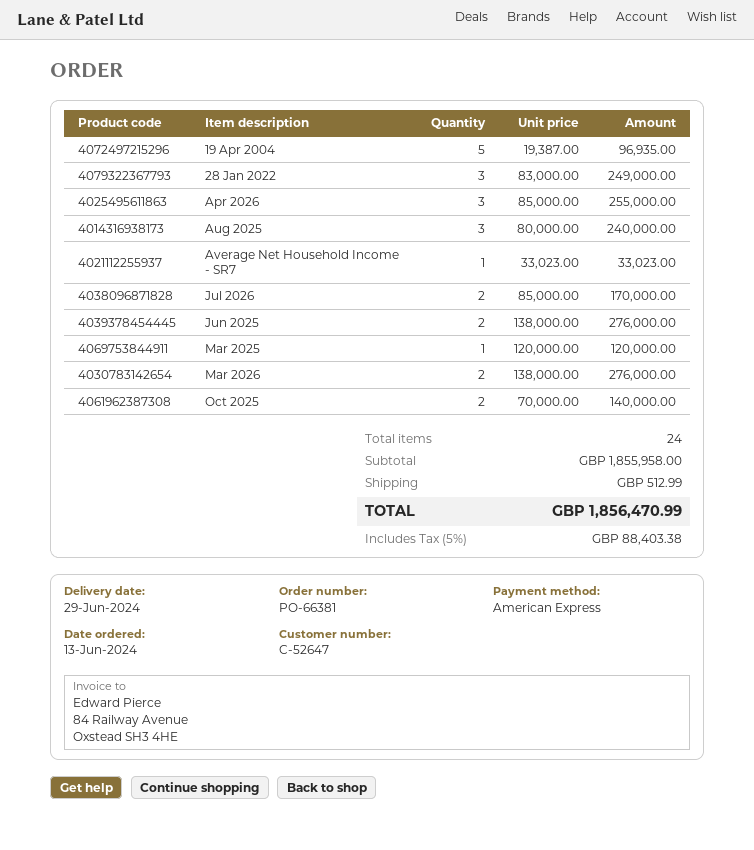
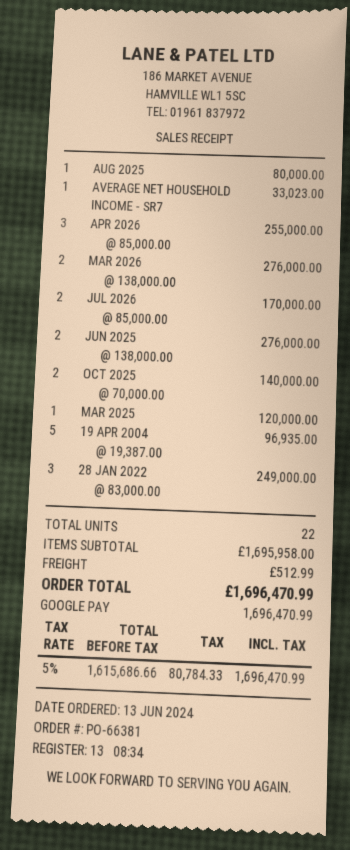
payment method: American Express -> Google Pay
Aug 2025: 3 x 80000.00 = 240000.00 -> 1 x 80000.00 = 80000.00
total quantity: 24 -> 22
subtotal: 1855958.00 -> 1695958.00
tax: 5% = 88403.38 -> 5% = 80784.33
total: 1856470.99 -> 1696470.99

